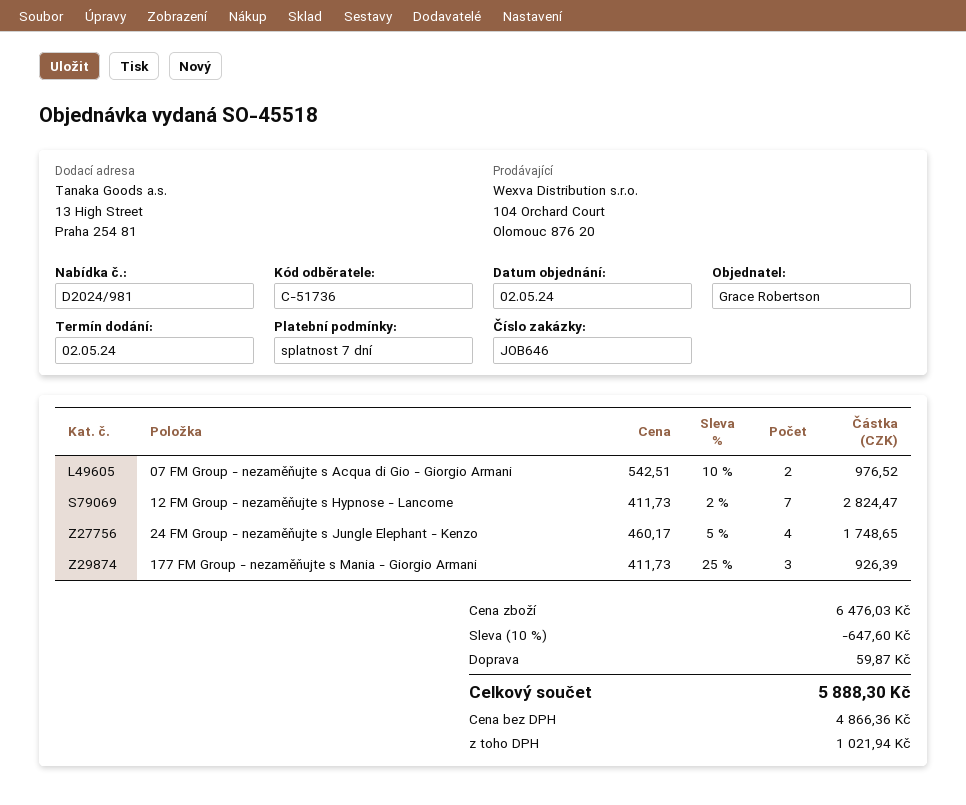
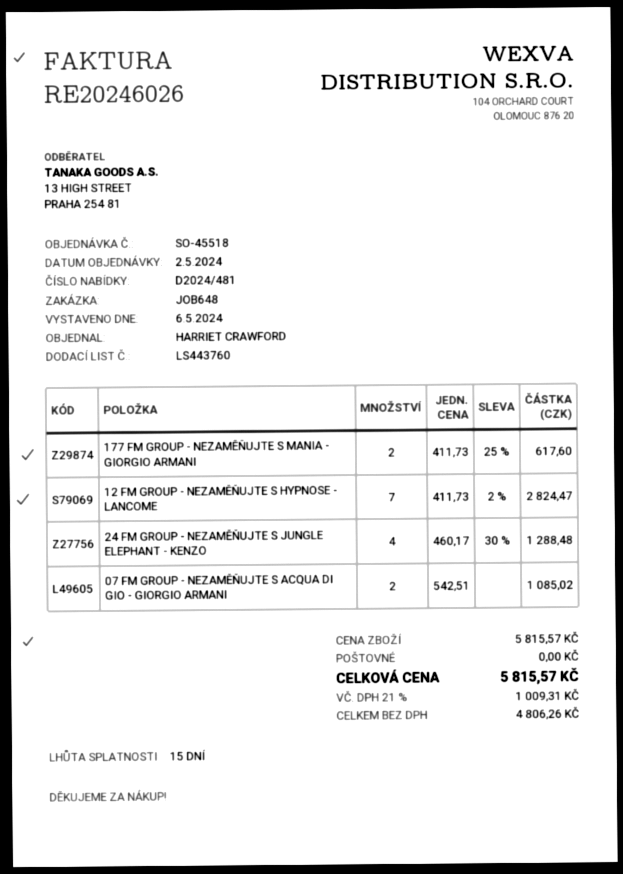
quote number: D2024/981 -> D2024/481
payment terms: 7 days -> 15 days
reference: JOB646 -> JOB648
ordered by: Grace Robertson -> HARRIET CRAWFORD
07 FM Group - nezaměňujte s Acqua di Gio - Giorgio Armani: 2 x 542.51 - 10% = 976.52 -> 2 x 542.51 = 1085.02
24 FM Group - nezaměňujte s Jungle Elephant - Kenzo: 4 x 460.17 - 5% = 1748.65 -> 4 x 460.17 - 30% = 1288.48
177 FM Group - nezaměňujte s Mania - Giorgio Armani: 3 x 411.73 - 25% = 926.39 -> 2 x 411.73 - 25% = 617.60
subtotal: 6476.03 -> 5815.57
discount: 10% = 647.60 -> none
shipping: 59.87 -> 0.00
net: 4866.36 -> 4806.26
tax: 1021.94 -> 1009.31
total: 5888.30 -> 5815.57

